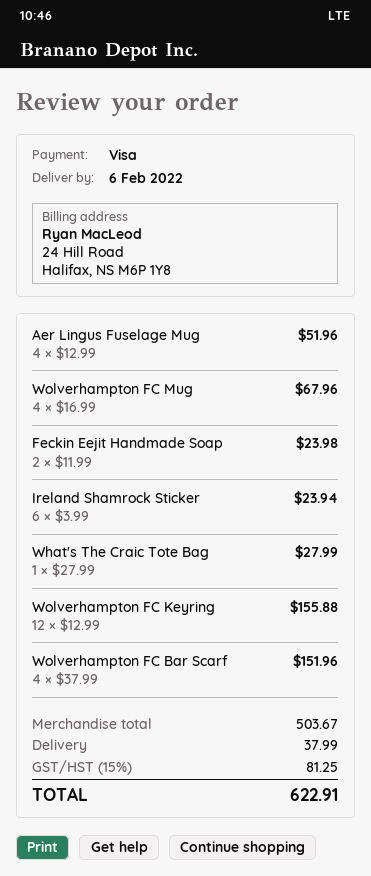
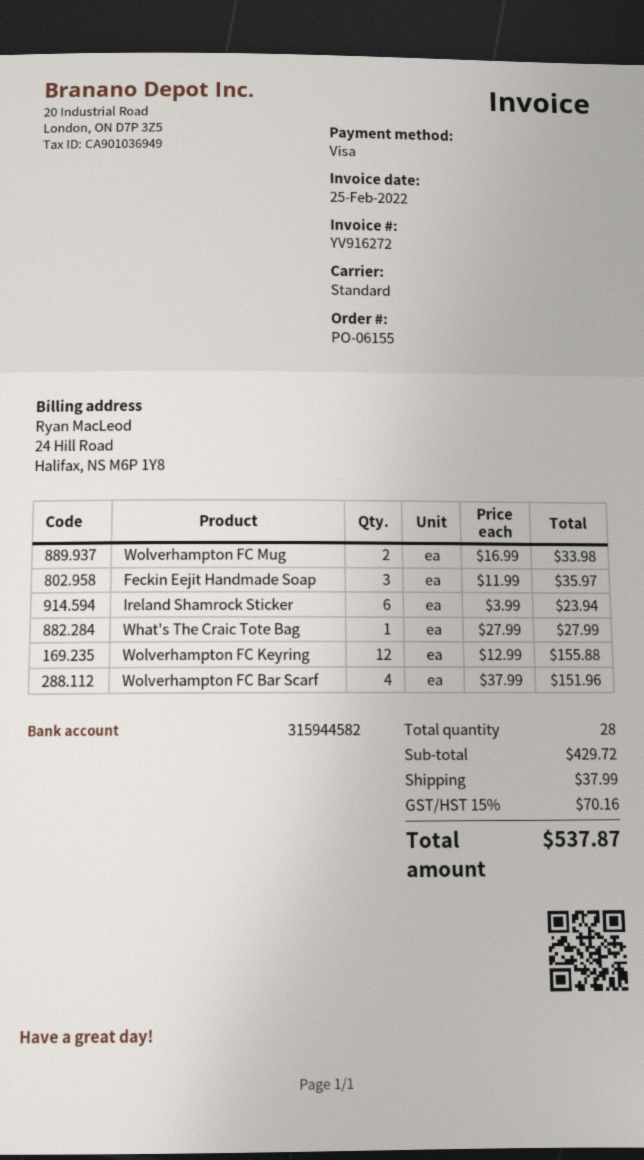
Aer Lingus Fuselage Mug: 4 x 12.99 = 51.96 -> none
Wolverhampton FC Mug: 4 x 16.99 = 67.96 -> 2 x 16.99 = 33.98
Feckin Eejit Handmade Soap: 2 x 11.99 = 23.98 -> 3 x 11.99 = 35.97
subtotal: 503.67 -> 429.72
tax: 15% = 81.25 -> 15% = 70.16
total: 622.91 -> 537.87

